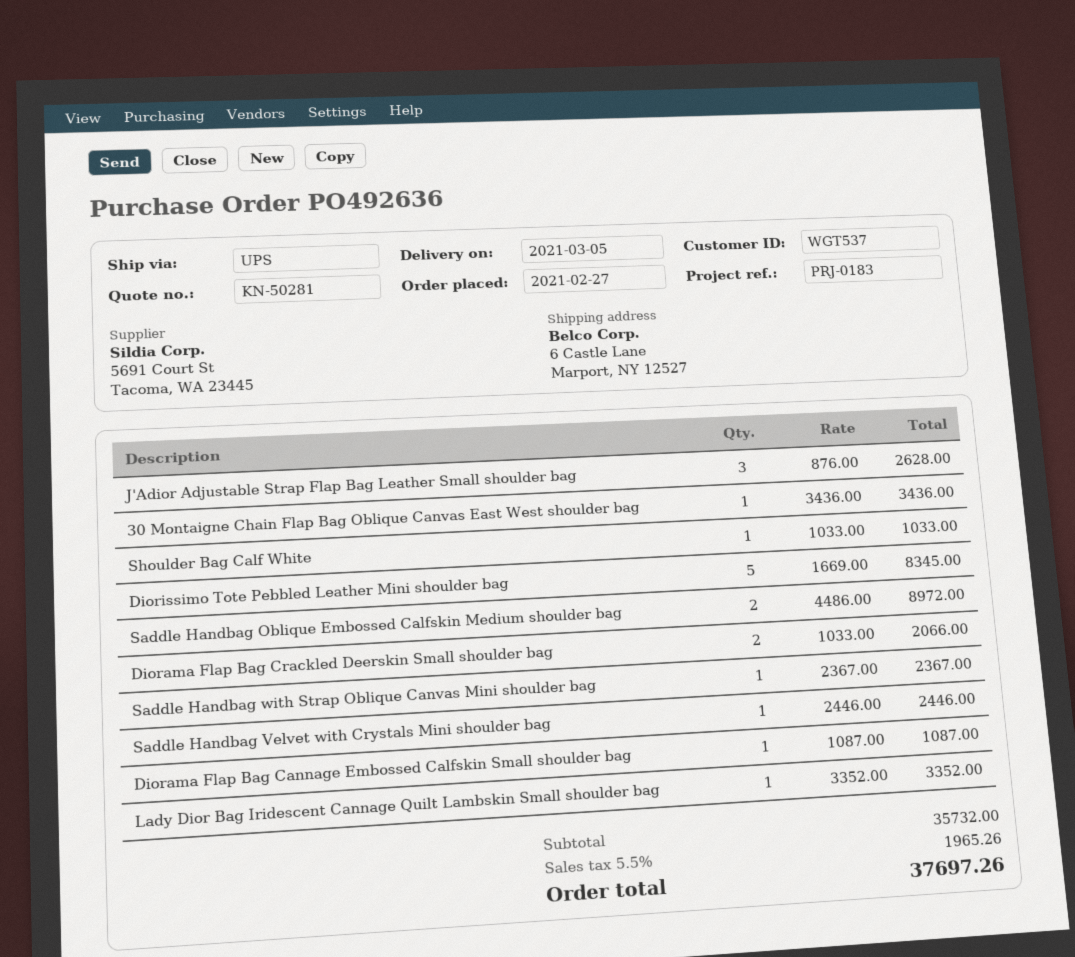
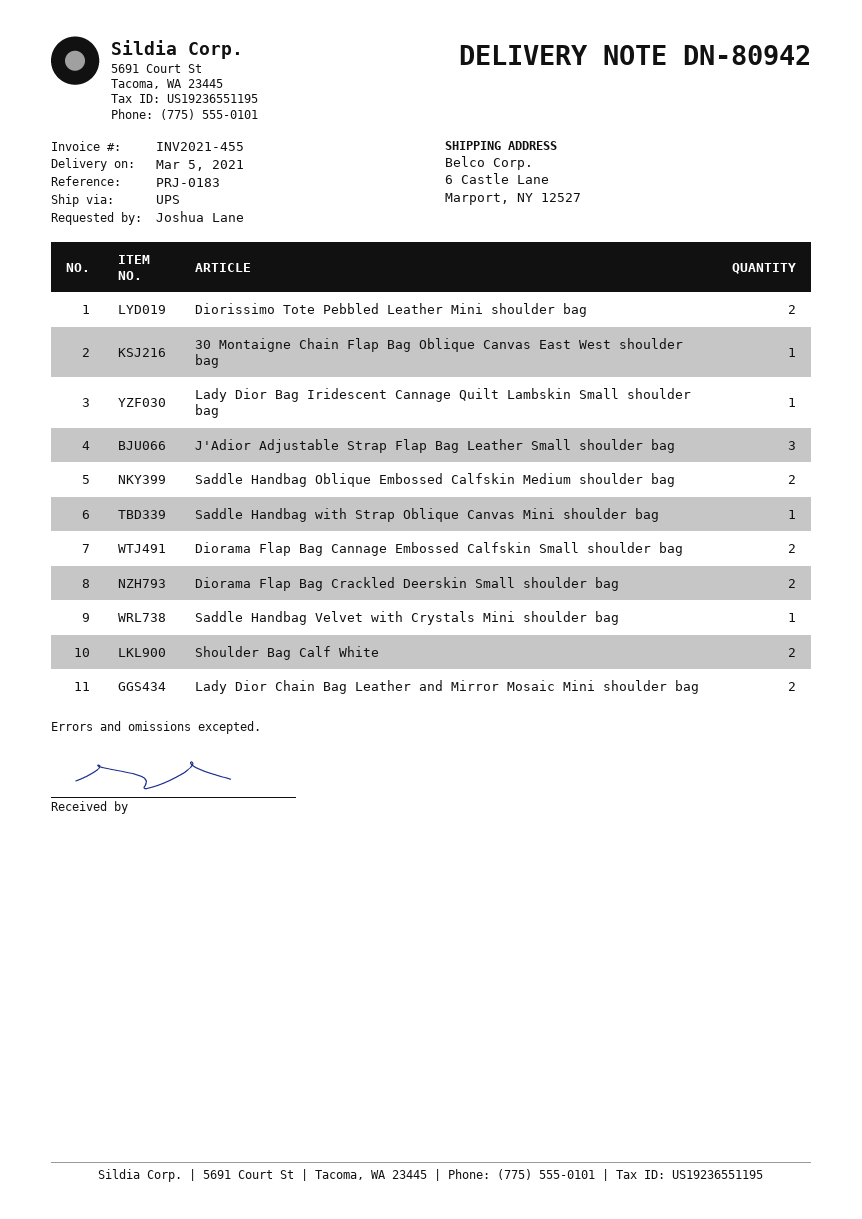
Shoulder Bag Calf White: 1 -> 2
Diorissimo Tote Pebbled Leather Mini shoulder bag: 5 -> 2
Diorama Flap Bag Cannage Embossed Calfskin Small shoulder bag: 1 -> 2
Lady Dior Chain Bag Leather and Mirror Mosaic Mini shoulder bag: none -> 2

